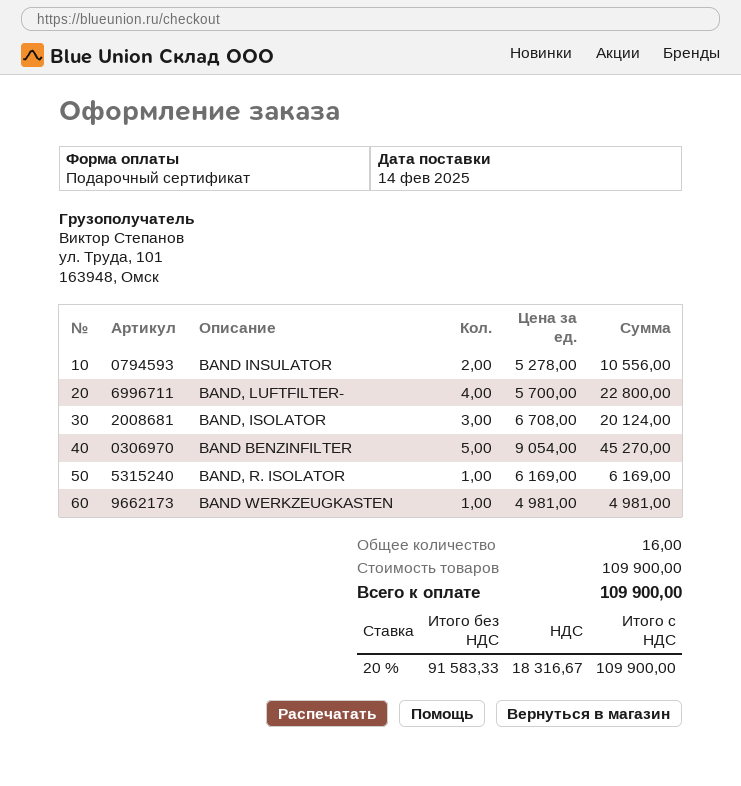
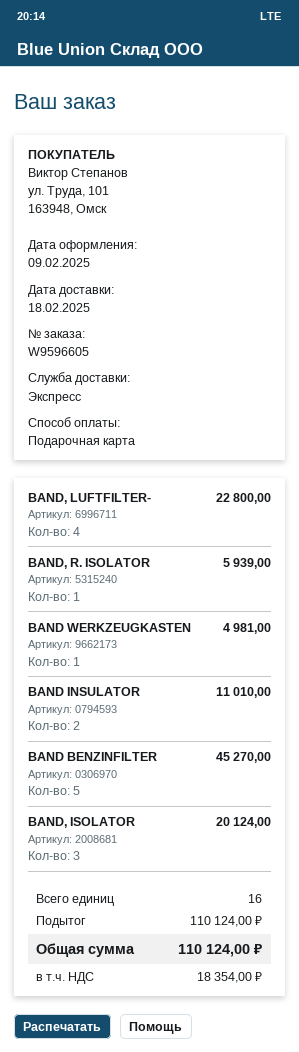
delivery date: 2025-02-14 -> 2025-02-18
BAND INSULATOR: 2 for 10556.00 -> 2 for 11010.00
BAND, R. ISOLATOR: 1 for 6169.00 -> 1 for 5939.00
subtotal: 109900.00 -> 110124.00
tax: 18316.67 -> 18354.00
total: 109900.00 -> 110124.00

